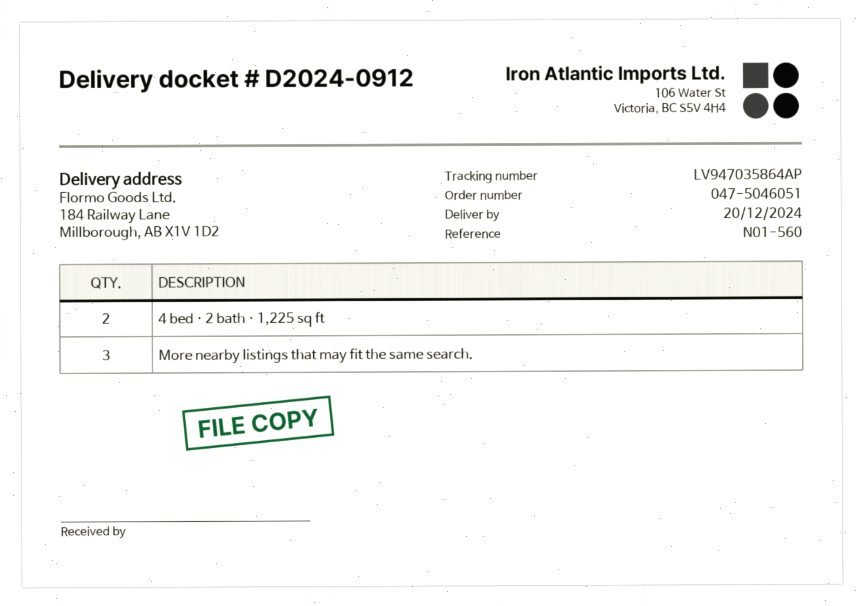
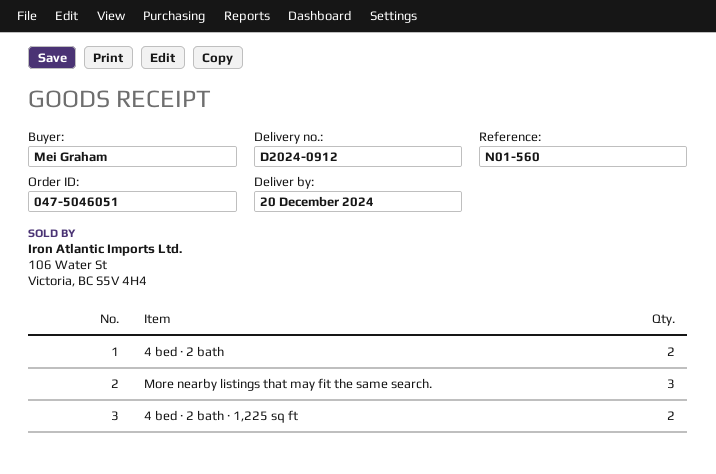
4 bed · 2 bath: none -> 2

